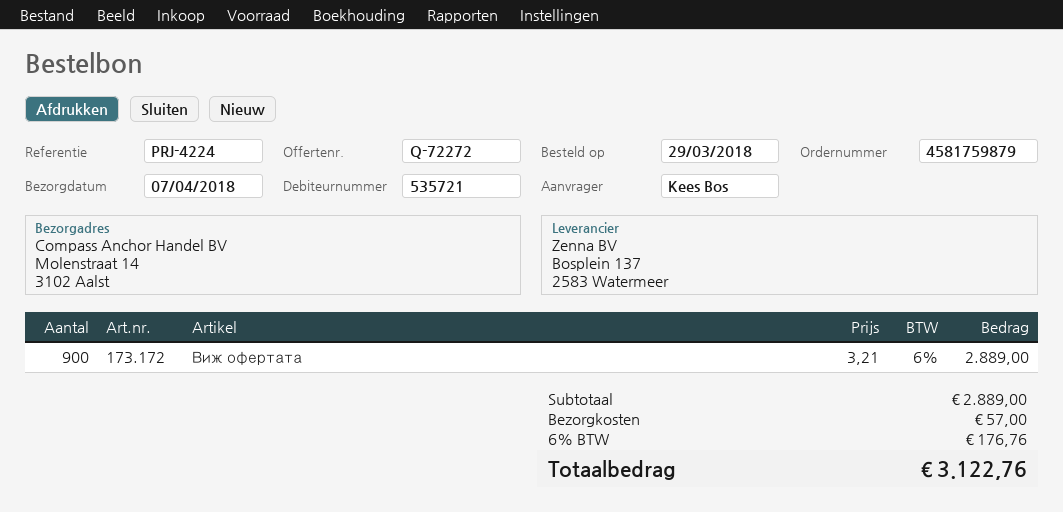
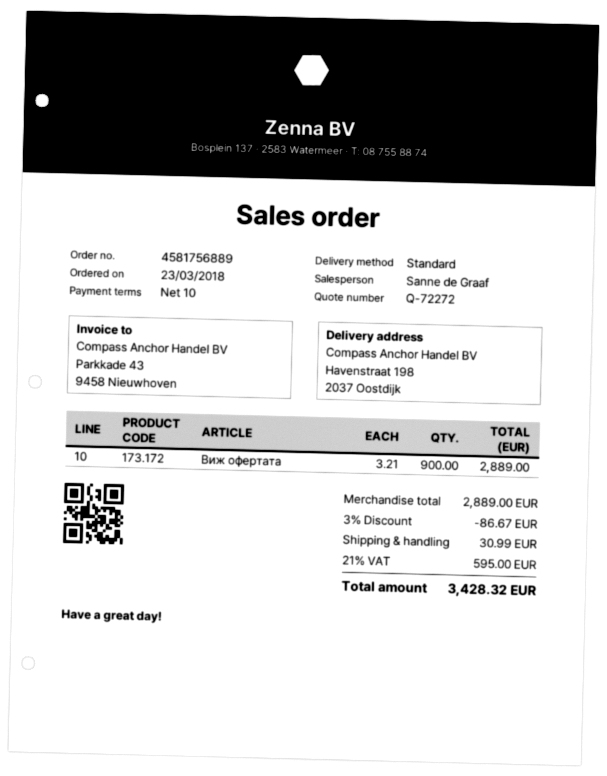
order number: 4581759879 -> 4581756889
order date: 2018-03-29 -> 2018-03-23
ship to: Molenstraat 14, 3102 Aalst -> Havenstraat 198, 2037 Oostdijk
discount: none -> 3% = 86.67
shipping: 57.00 -> 30.99
tax: 6% = 176.76 -> 21% = 595.00
total: 3122.76 -> 3428.32

